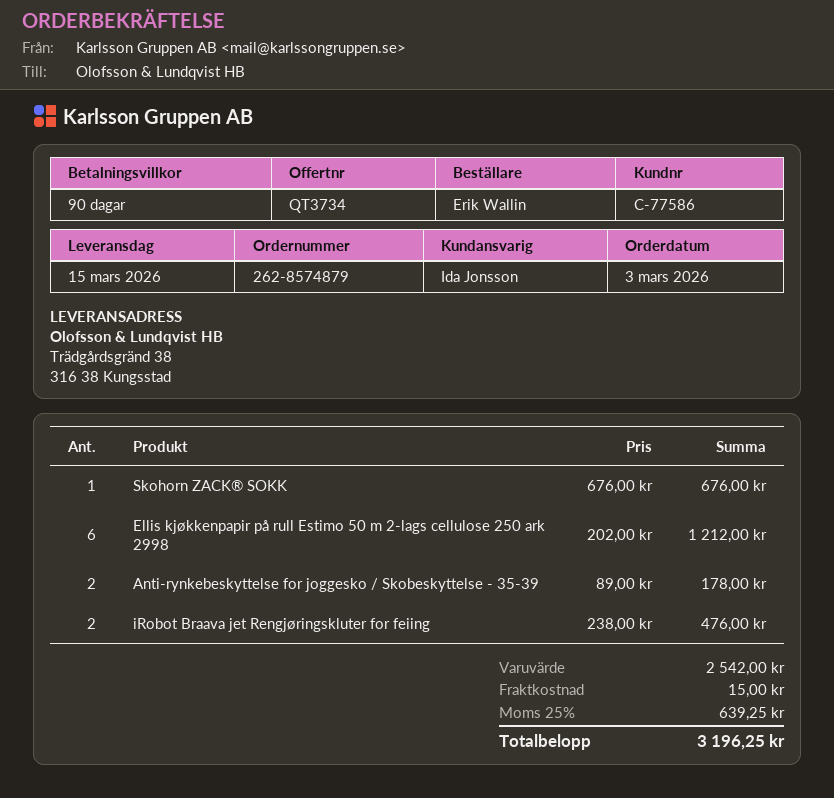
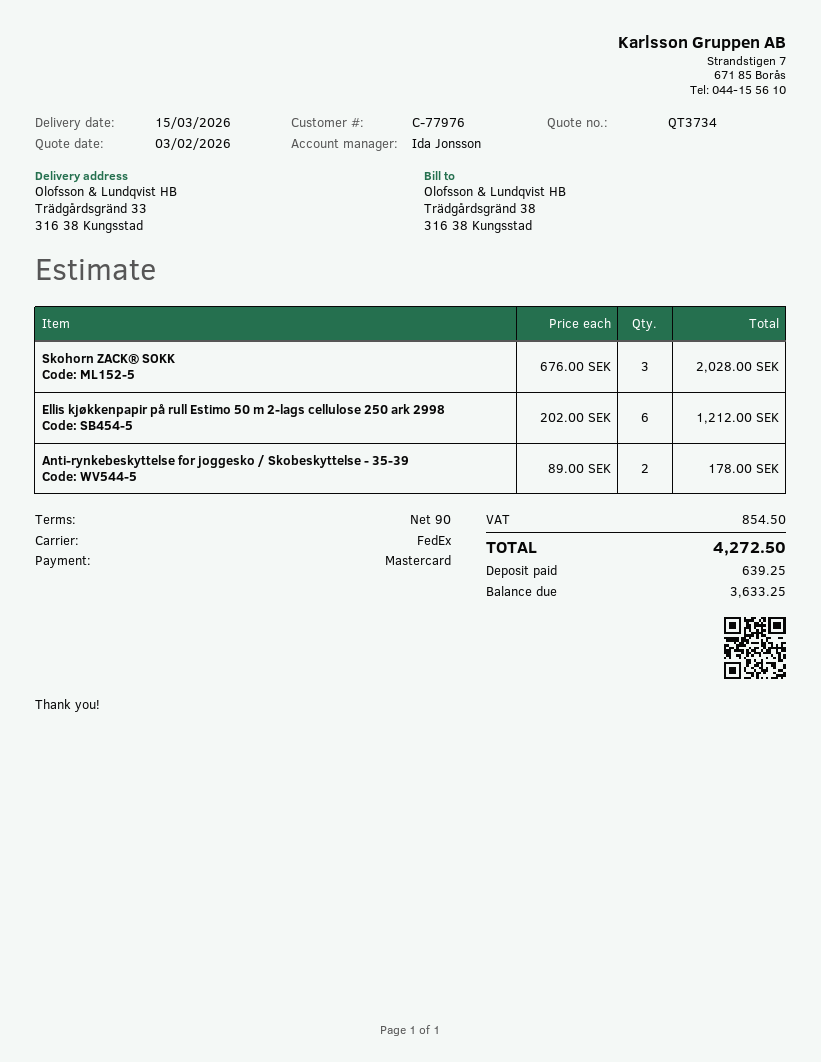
customer number: C-77586 -> C-77976
ship to: Trädgårdsgränd 38, 316 38 Kungsstad -> Trädgårdsgränd 33, 316 38 Kungsstad
Skohorn ZACK® SOKK: 1 x 676.00 = 676.00 -> 3 x 676.00 = 2028.00
iRobot Braava jet Rengjøringskluter for feiing: 2 x 238.00 = 476.00 -> none
shipping: 15.00 -> none
tax: 639.25 -> 854.50
total: 3196.25 -> 4272.50

